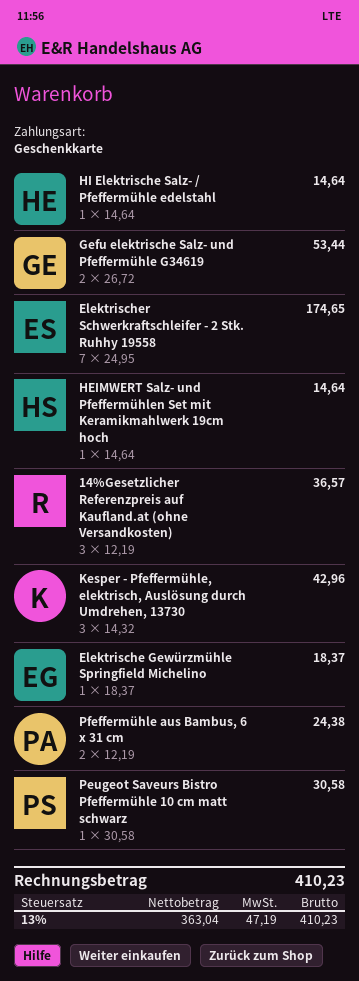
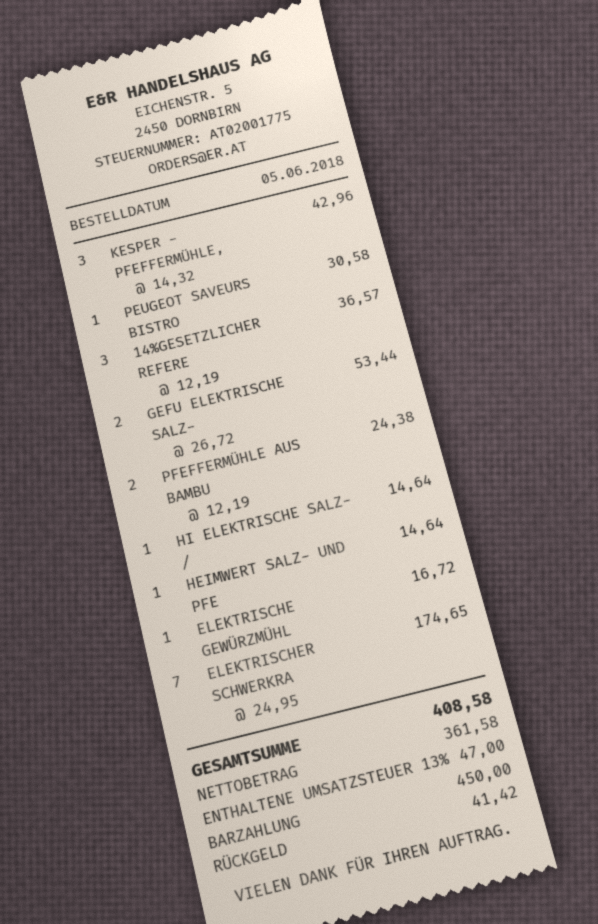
payment method: gift card -> cash
Elektrische Gewürzmühle Springfield Michelino: 1 x 18.37 = 18.37 -> 1 x 16.72 = 16.72
net: 363.04 -> 361.58
tax: 13% = 47.19 -> 13% = 47.00
total: 410.23 -> 408.58

